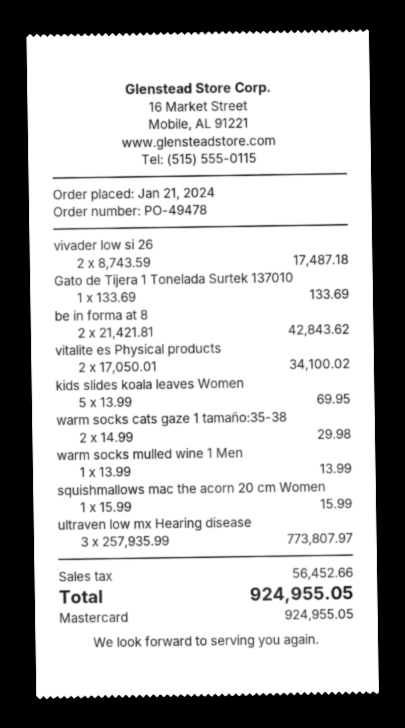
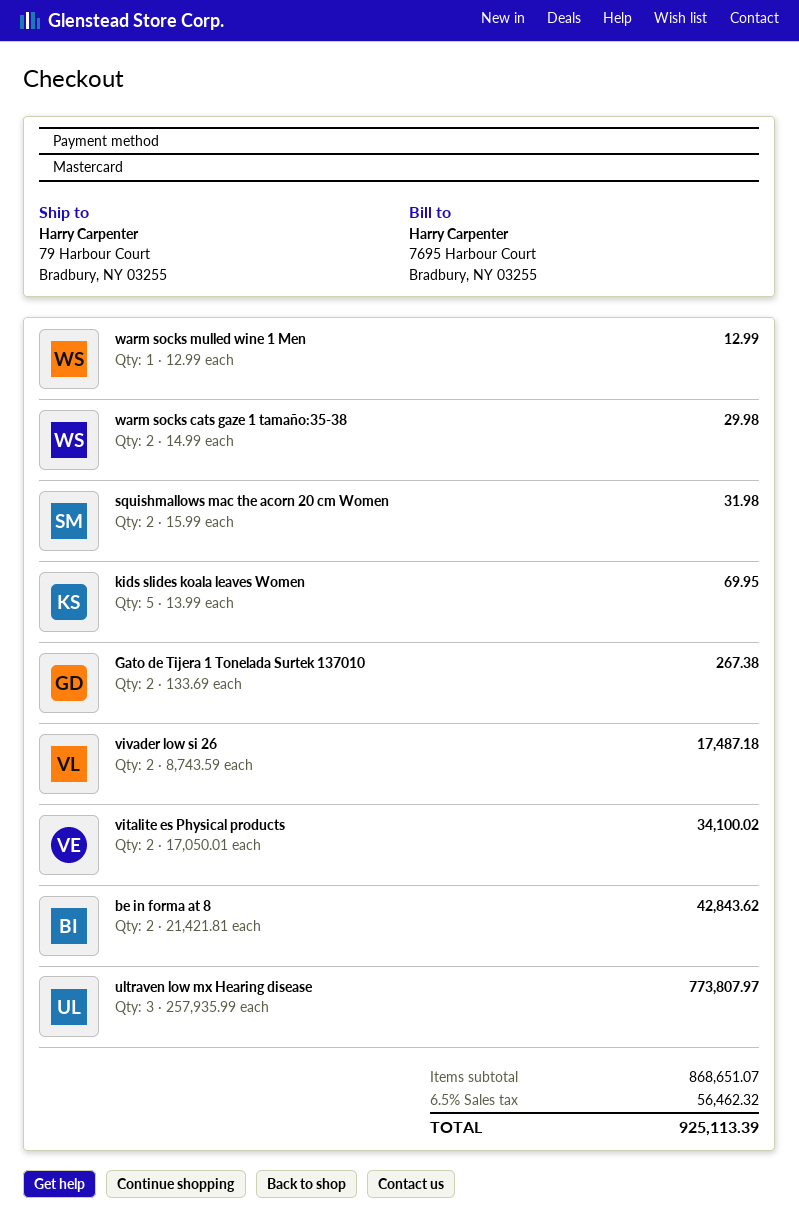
Gato de Tijera 1 Tonelada Surtek 137010: 1 x 133.69 = 133.69 -> 2 x 133.69 = 267.38
warm socks mulled wine 1 Men: 1 x 13.99 = 13.99 -> 1 x 12.99 = 12.99
squishmallows mac the acorn 20 cm Women: 1 x 15.99 = 15.99 -> 2 x 15.99 = 31.98
tax: 56452.66 -> 56462.32
total: 924955.05 -> 925113.39

